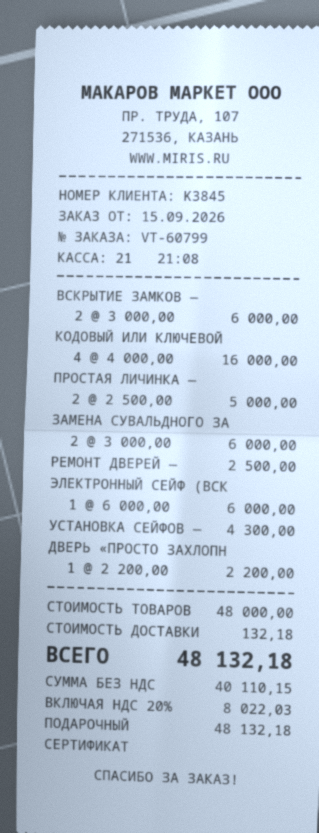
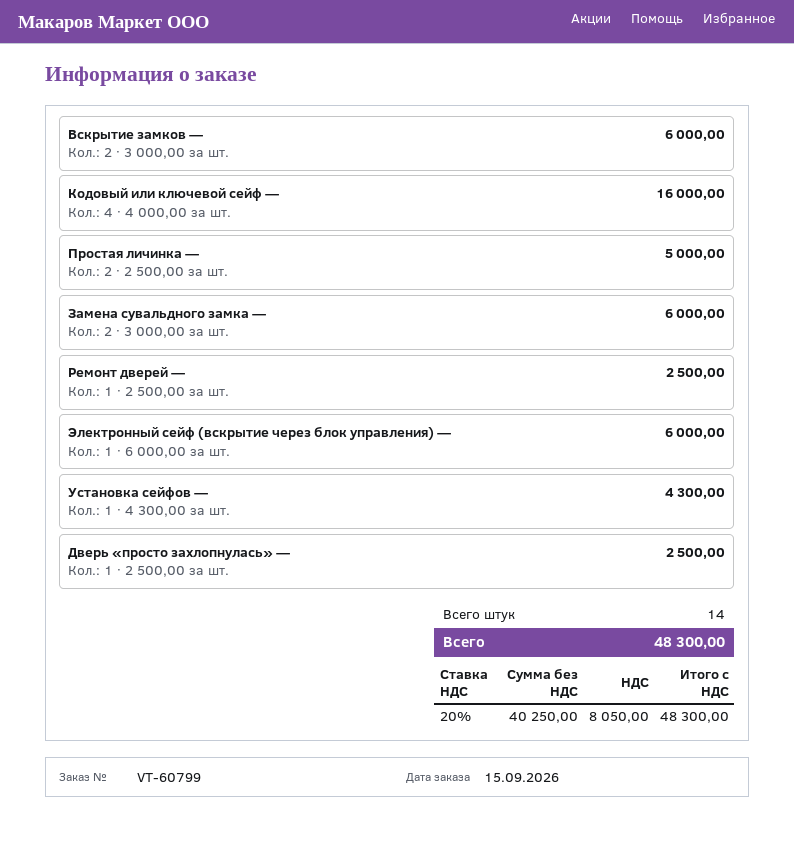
ДВЕРЬ «ПРОСТО ЗАХЛОПН: 1 x 2200.00 = 2200.00 -> 1 x 2500.00 = 2500.00
shipping: 132.18 -> none
net: 40110.15 -> 40250.00
tax: 20% = 8022.03 -> 20% = 8050.00
total: 48132.18 -> 48300.00

